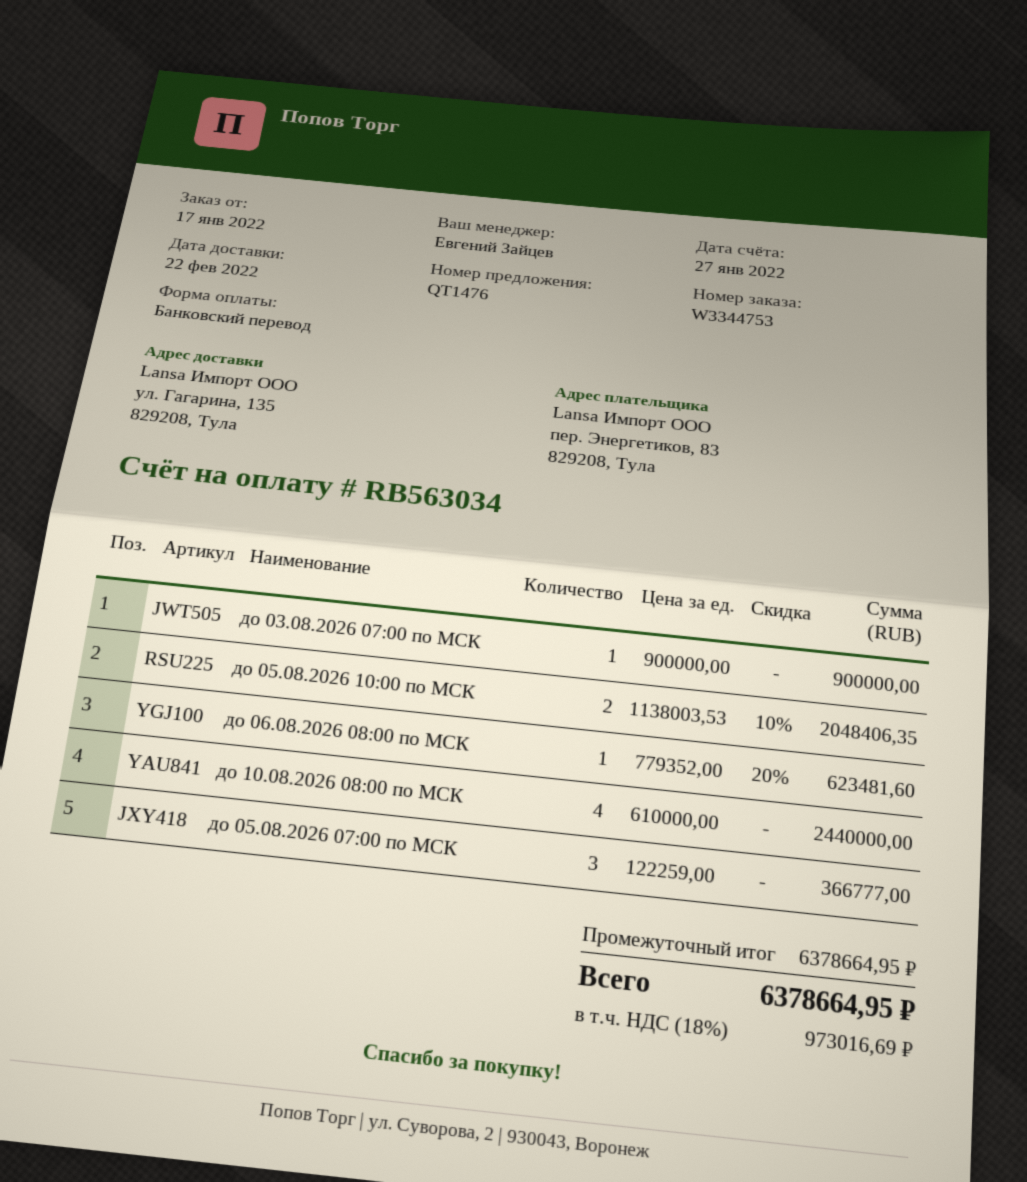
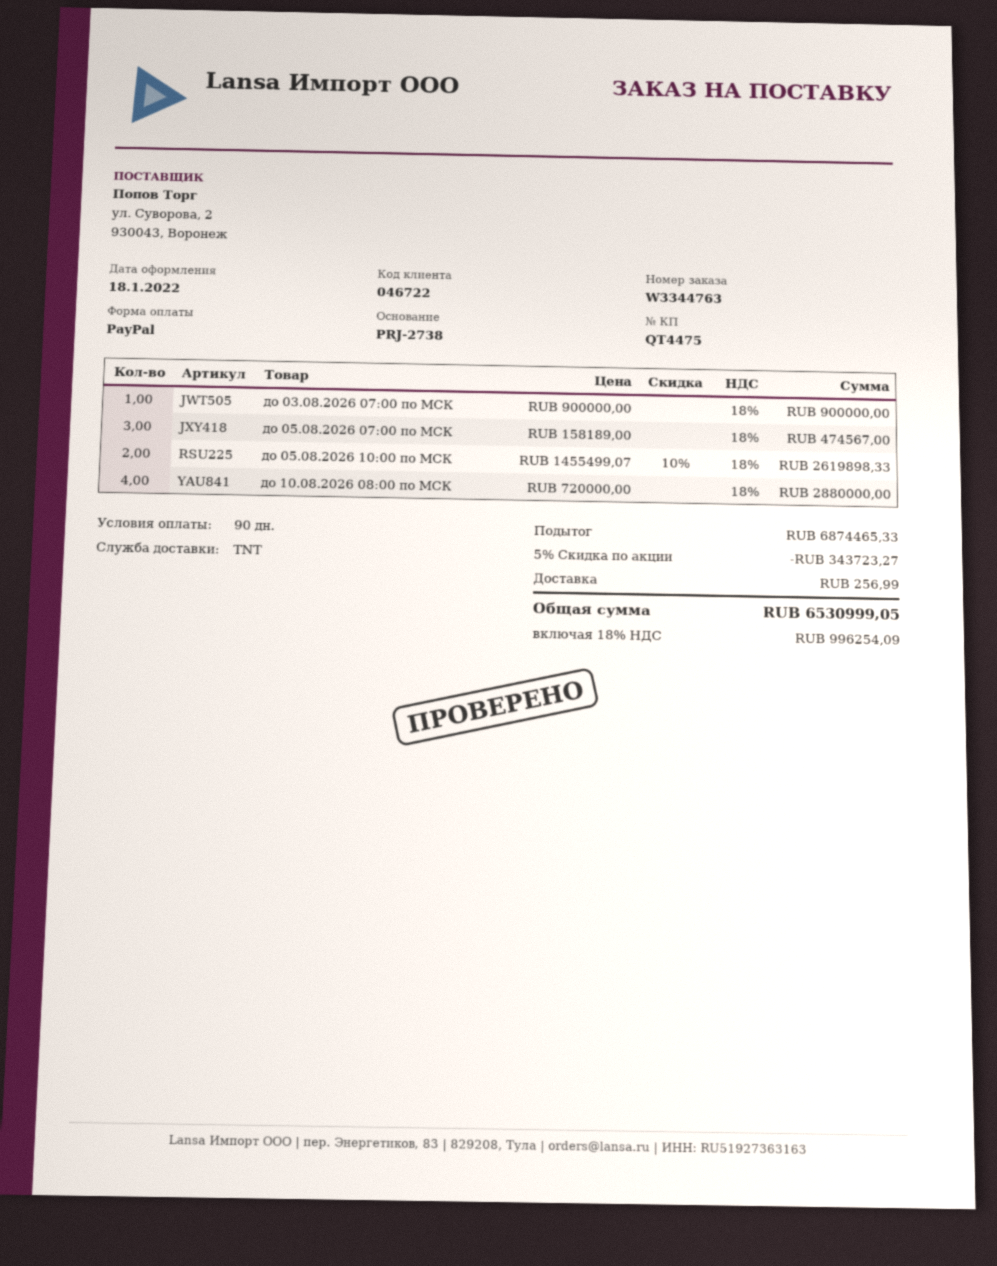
quote number: QT1476 -> QT4475
order number: W3344753 -> W3344763
order date: 2022-01-17 -> 2022-01-18
payment method: bank transfer -> PayPal
до 05.08.2026 10:00 по МСК: 2 x 1138003.53 - 10% = 2048406.35 -> 2 x 1455499.07 - 10% = 2619898.33
до 06.08.2026 08:00 по МСК: 1 x 779352.00 - 20% = 623481.60 -> none
до 10.08.2026 08:00 по МСК: 4 x 610000.00 = 2440000.00 -> 4 x 720000.00 = 2880000.00
до 05.08.2026 07:00 по МСК: 3 x 122259.00 = 366777.00 -> 3 x 158189.00 = 474567.00
subtotal: 6378664.95 -> 6874465.33
discount: none -> 5% = 343723.27
shipping: none -> 256.99
tax: 18% = 973016.69 -> 18% = 996254.09
total: 6378664.95 -> 6530999.05

